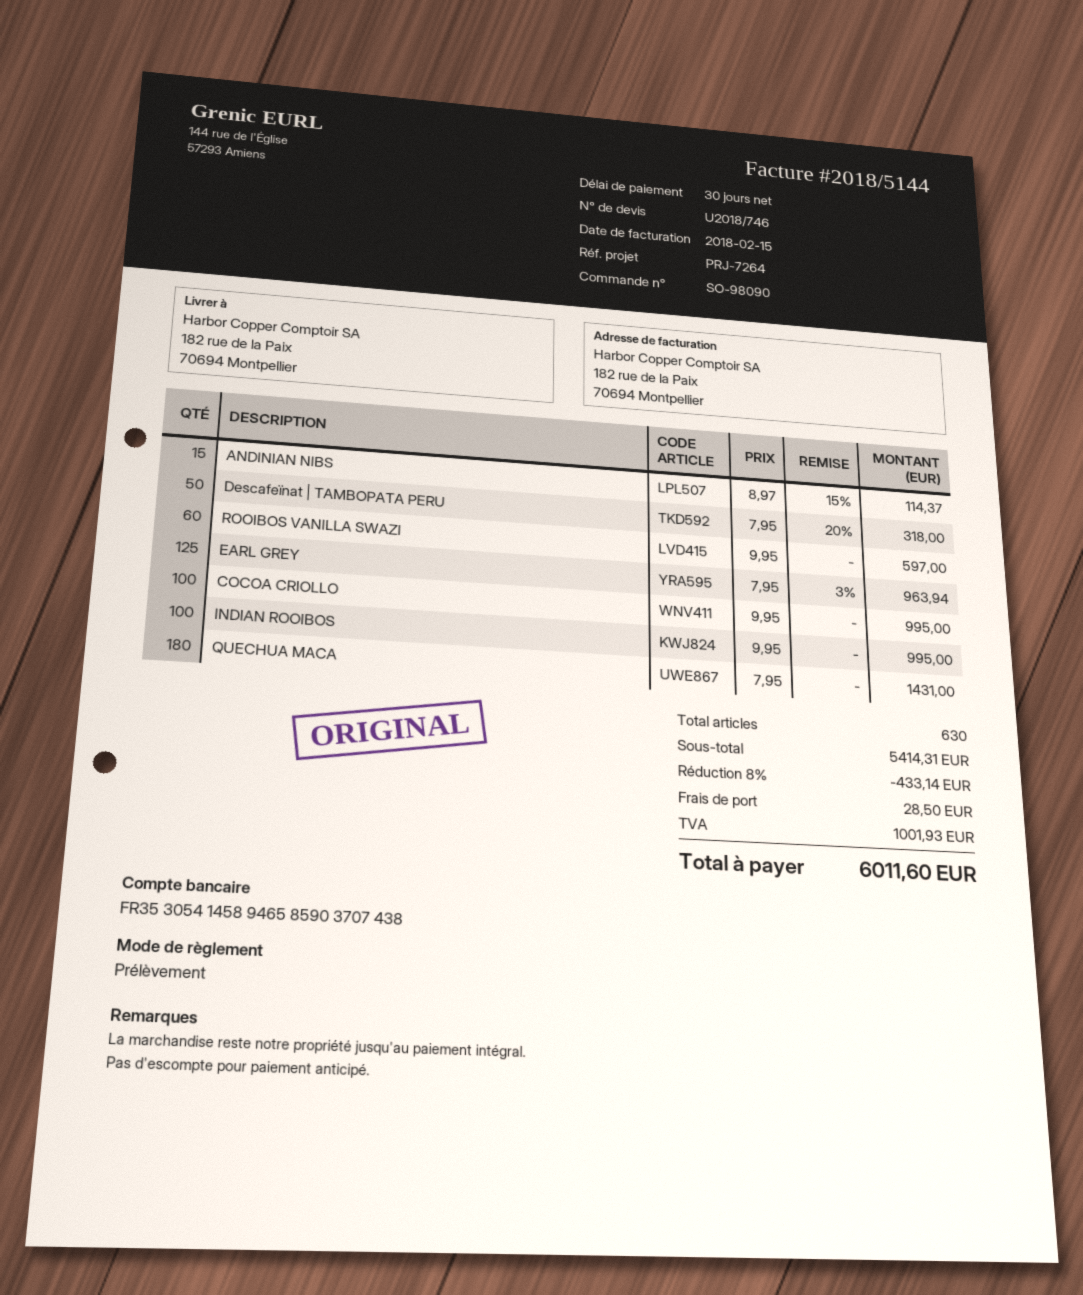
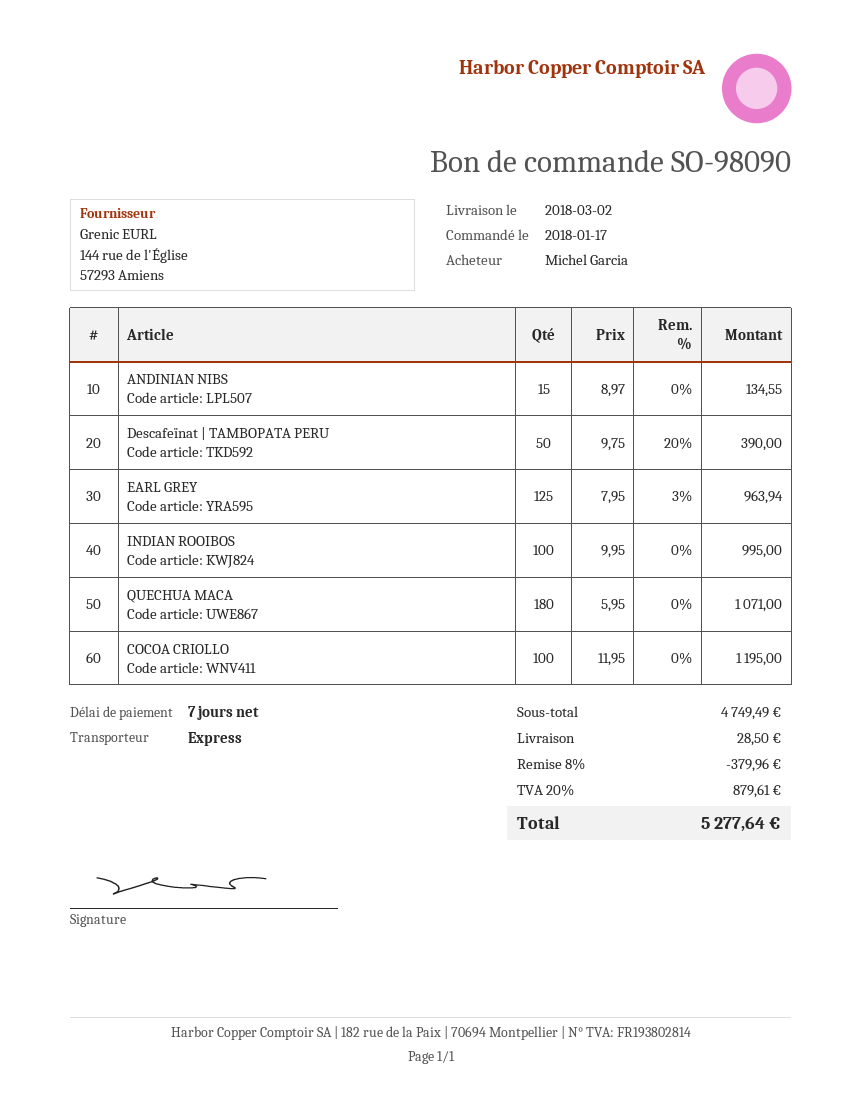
payment terms: 30 days -> 7 days
ANDINIAN NIBS: 15 x 8.97 - 15% = 114.37 -> 15 x 8.97 = 134.55
Descafeïnat | TAMBOPATA PERU: 50 x 7.95 - 20% = 318.00 -> 50 x 9.75 - 20% = 390.00
ROOIBOS VANILLA SWAZI: 60 x 9.95 = 597.00 -> none
COCOA CRIOLLO: 100 x 9.95 = 995.00 -> 100 x 11.95 = 1195.00
QUECHUA MACA: 180 x 7.95 = 1431.00 -> 180 x 5.95 = 1071.00
subtotal: 5414.31 -> 4749.49
discount: 8% = 433.14 -> 8% = 379.96
tax: 1001.93 -> 879.61
total: 6011.60 -> 5277.64

